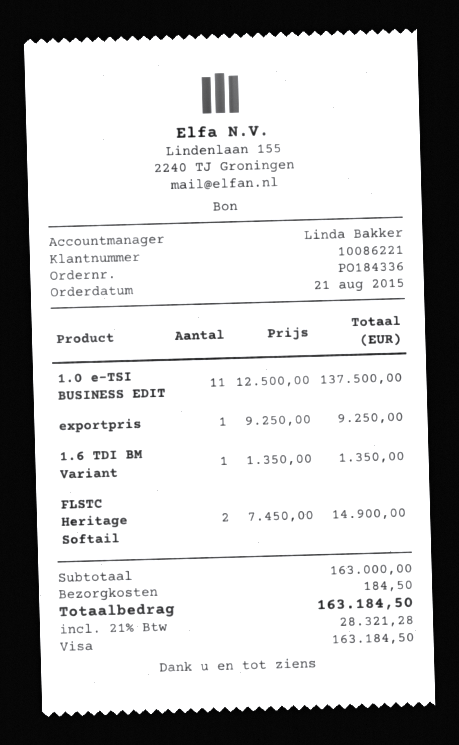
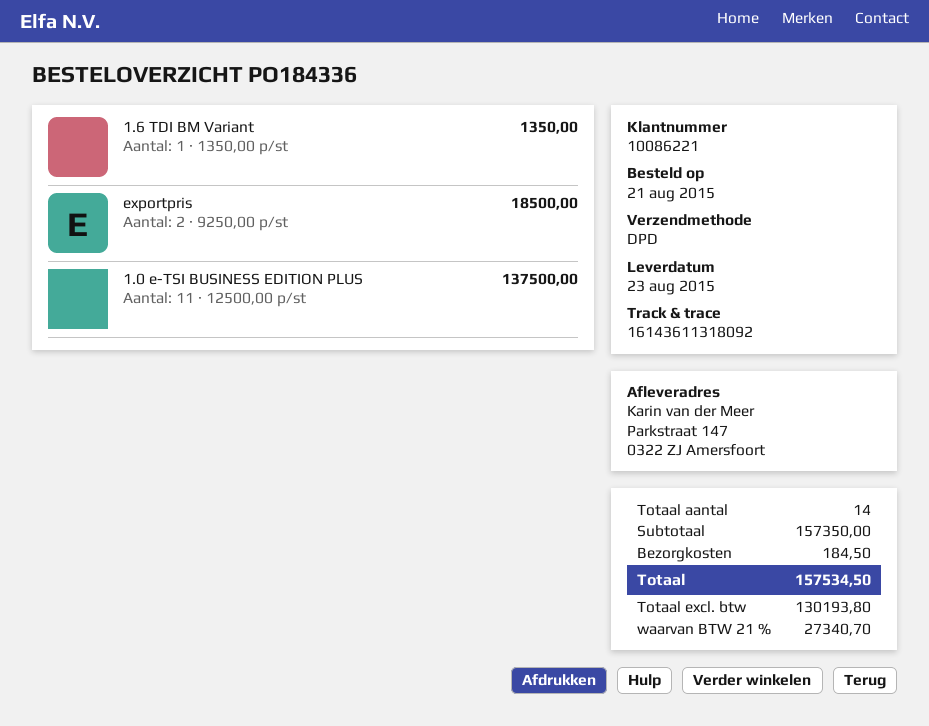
exportpris: 1 x 9250.00 = 9250.00 -> 2 x 9250.00 = 18500.00
FLSTC Heritage Softail: 2 x 7450.00 = 14900.00 -> none
subtotal: 163000.00 -> 157350.00
tax: 21% = 28321.28 -> 21% = 27340.70
total: 163184.50 -> 157534.50

